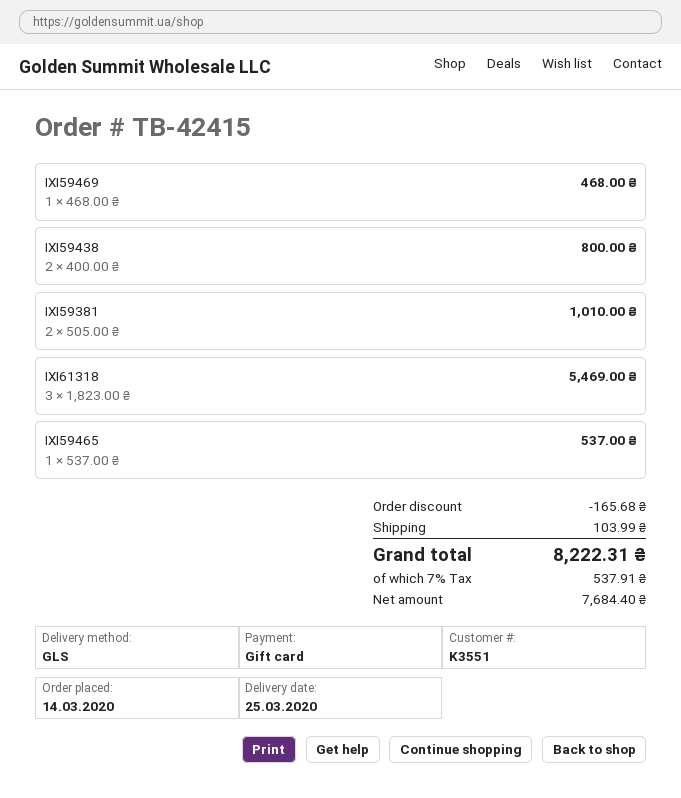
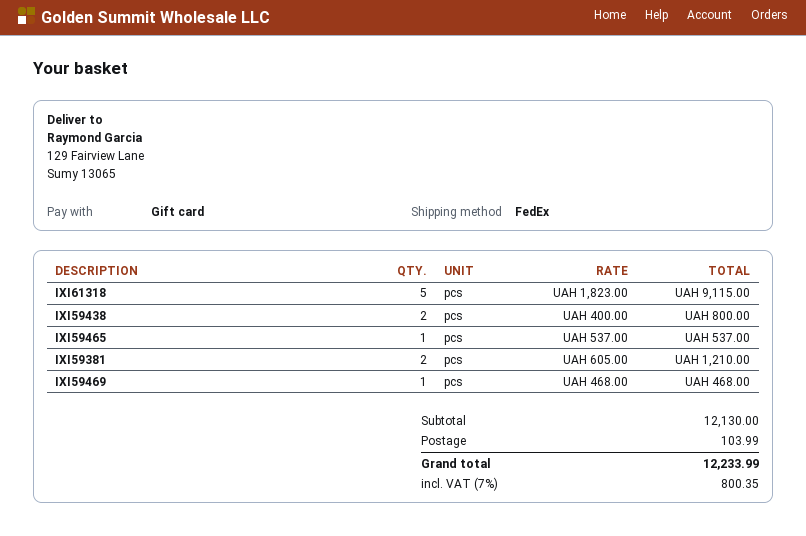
shipping method: GLS -> FedEx
IXI59381: 2 x 505.00 = 1010.00 -> 2 x 605.00 = 1210.00
IXI61318: 3 x 1823.00 = 5469.00 -> 5 x 1823.00 = 9115.00
discount: 165.68 -> none
tax: 7% = 537.91 -> 7% = 800.35
total: 8222.31 -> 12233.99

